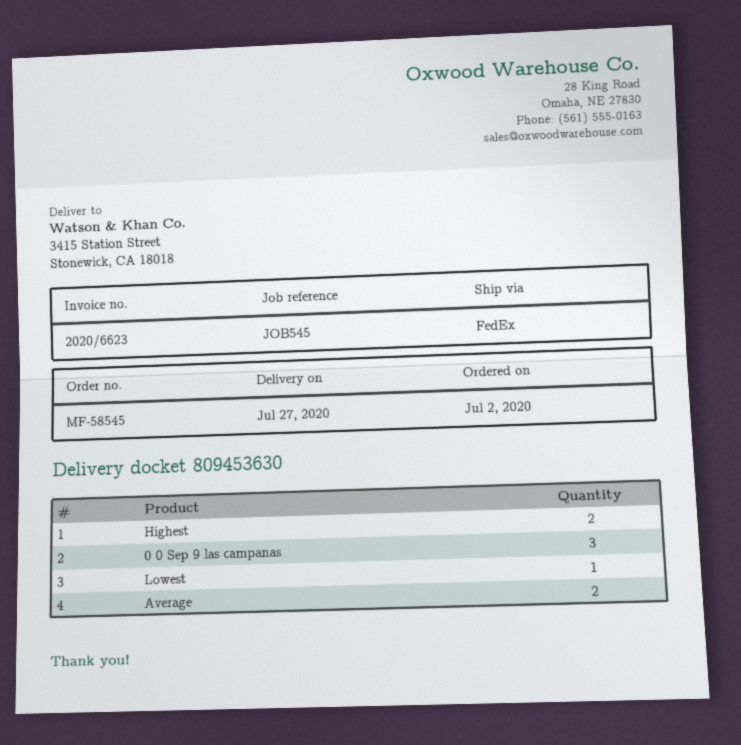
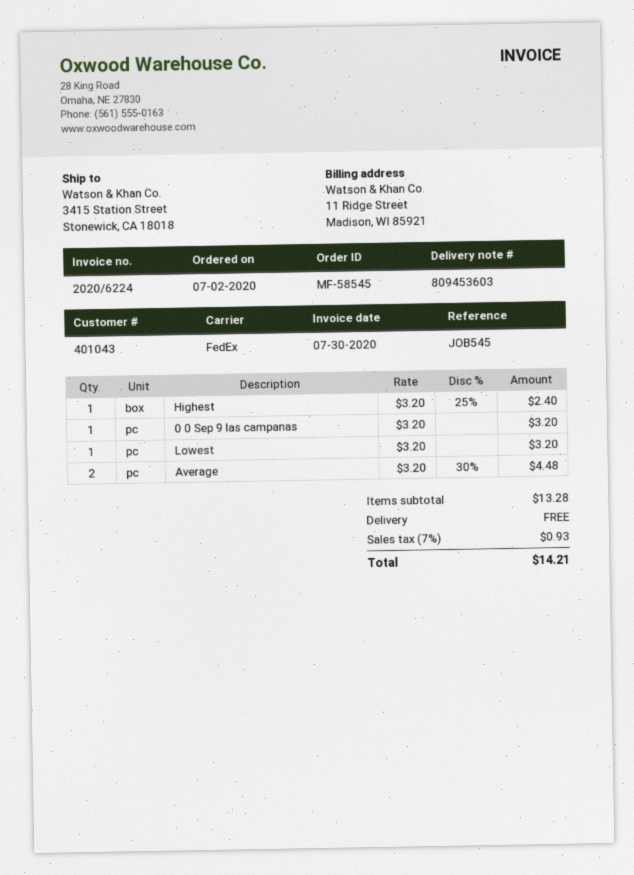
delivery note number: 809453630 -> 809453603
invoice number: 2020/6623 -> 2020/6224
Highest: 2 -> 1
0 0 Sep 9 las campanas: 3 -> 1

